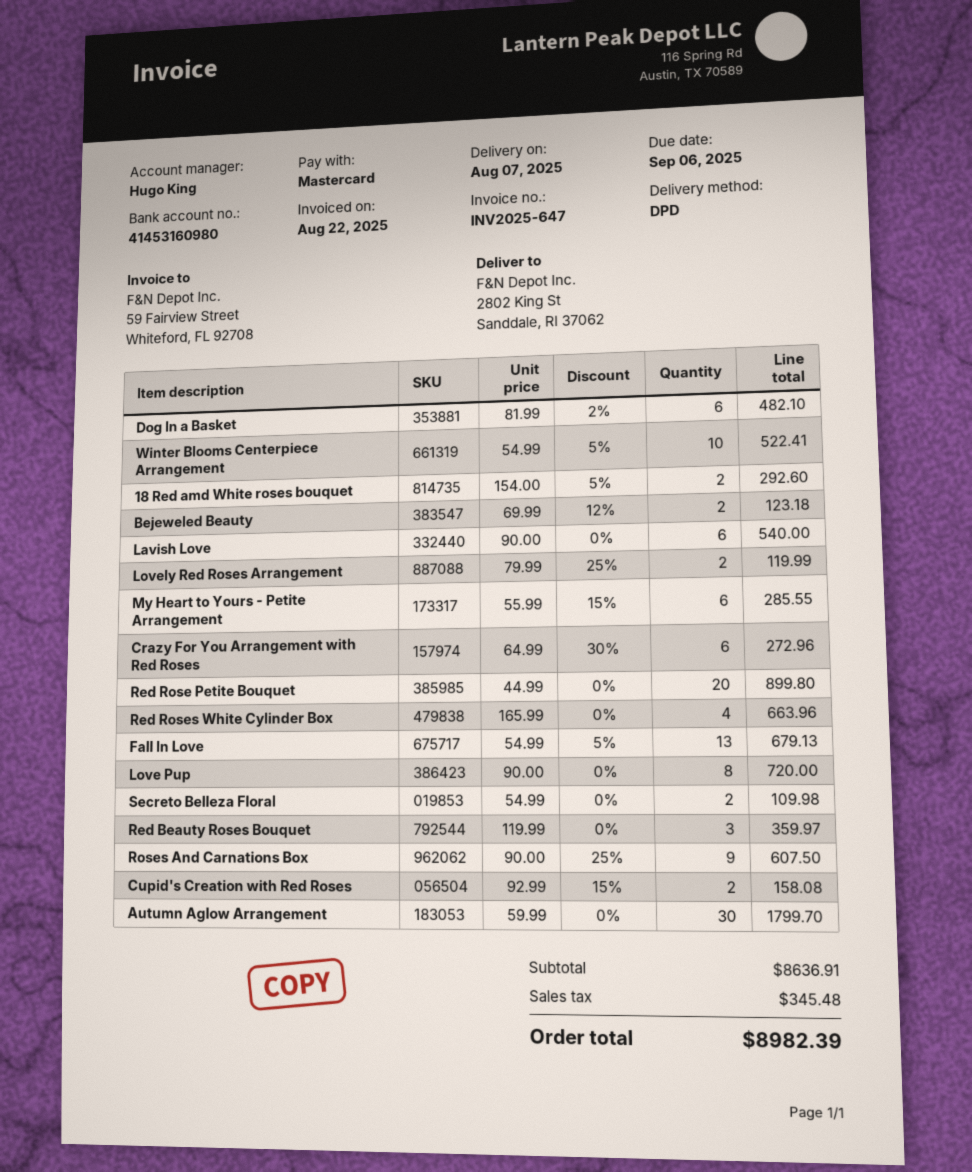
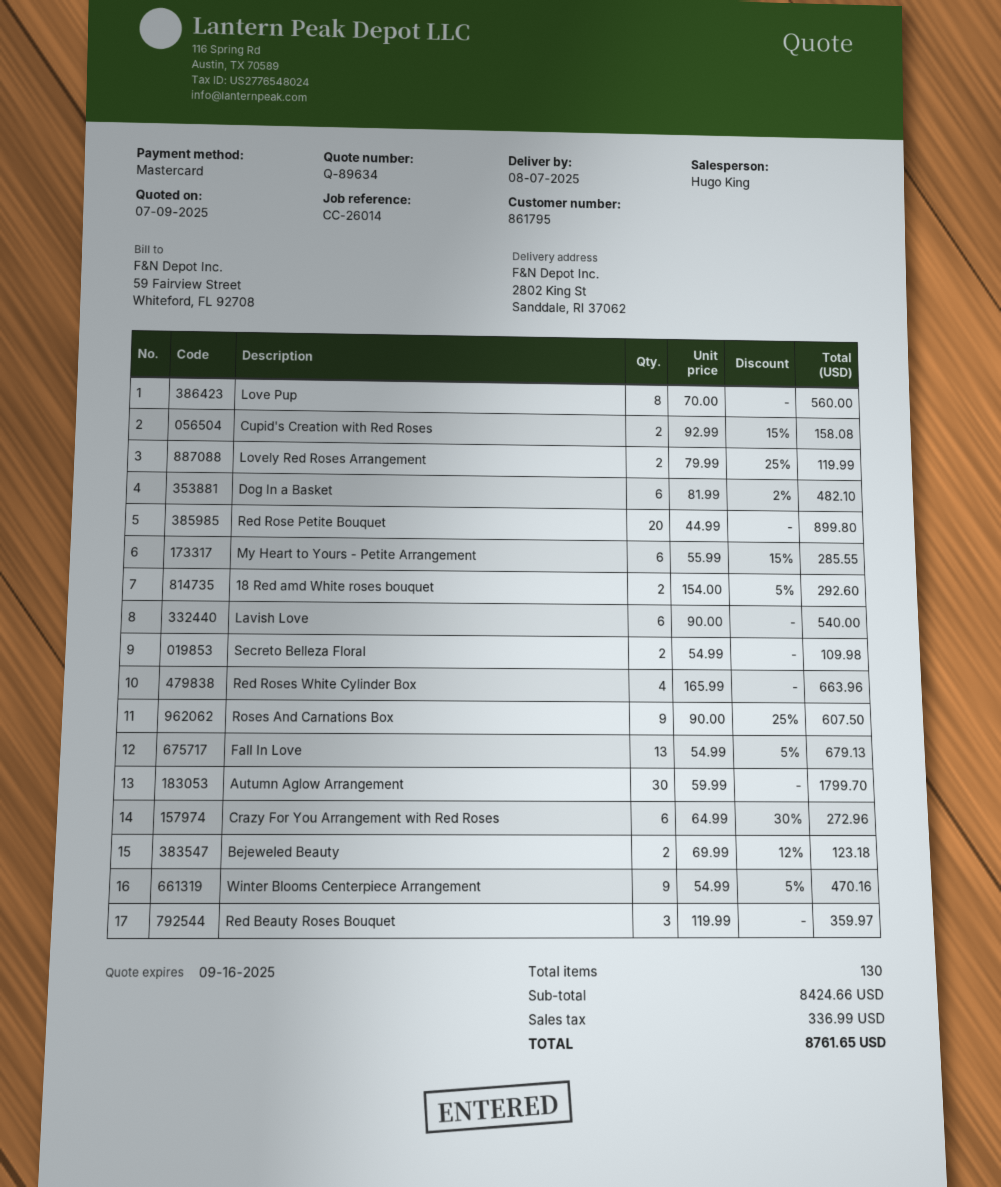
Winter Blooms Centerpiece Arrangement: 10 x 54.99 - 5% = 522.41 -> 9 x 54.99 - 5% = 470.16
Love Pup: 8 x 90.00 = 720.00 -> 8 x 70.00 = 560.00
subtotal: 8636.91 -> 8424.66
tax: 345.48 -> 336.99
total: 8982.39 -> 8761.65

